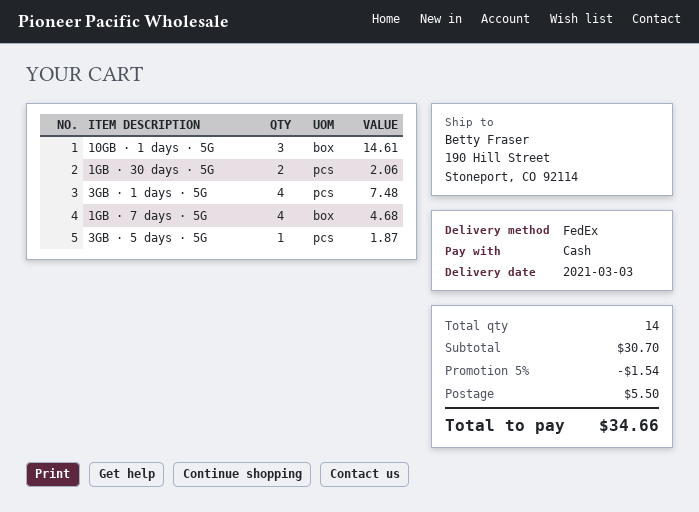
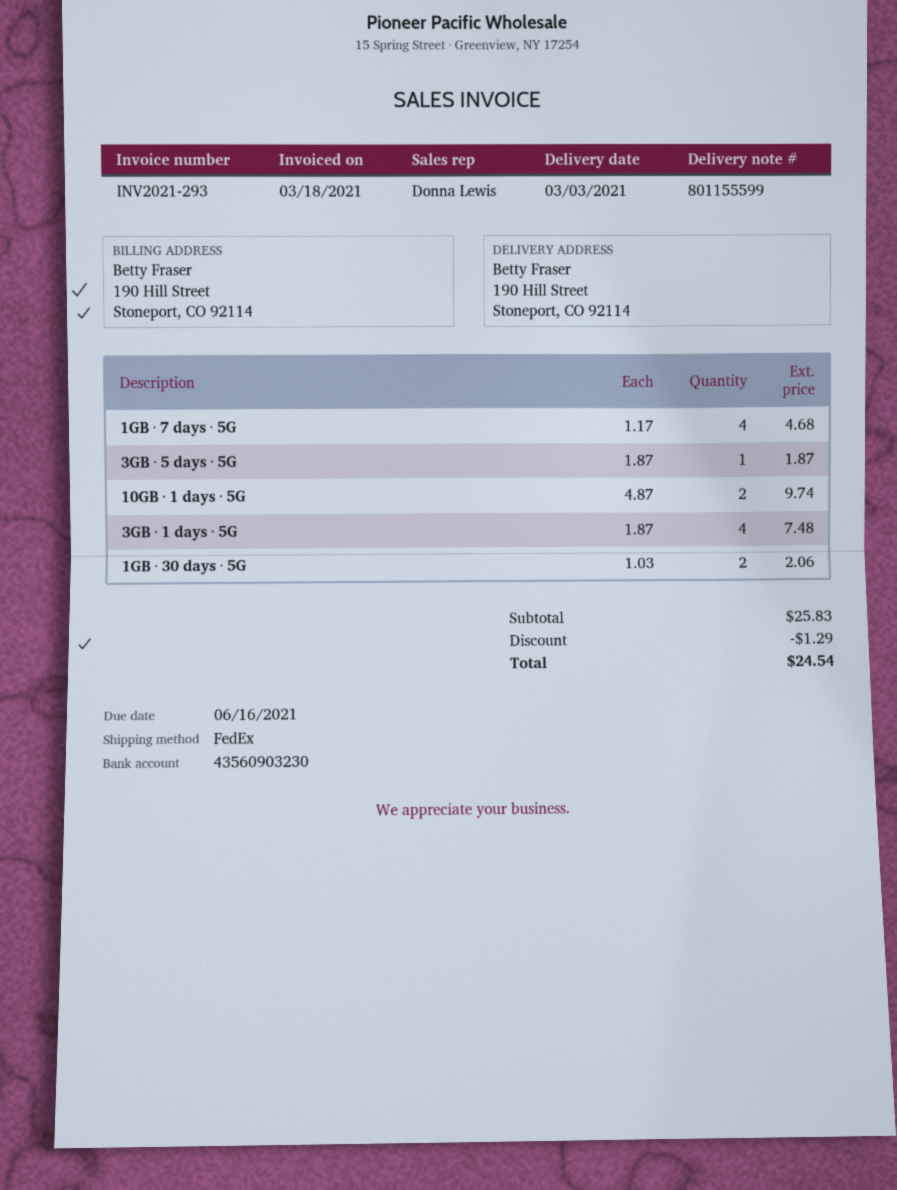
10GB · 1 days · 5G: 3 for 14.61 -> 2 for 9.74
subtotal: 30.70 -> 25.83
discount: 1.54 -> 1.29
shipping: 5.50 -> none
total: 34.66 -> 24.54

